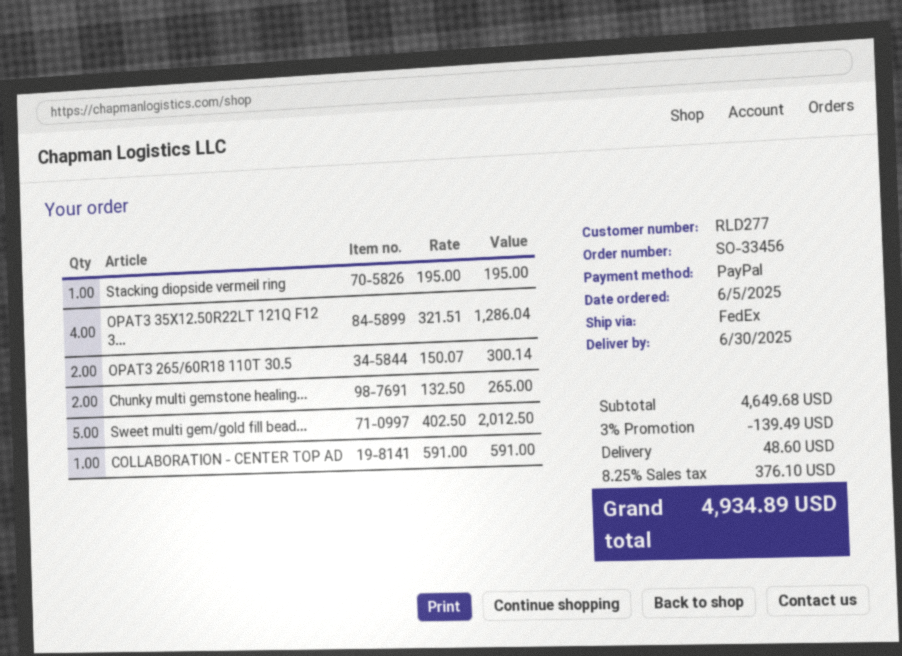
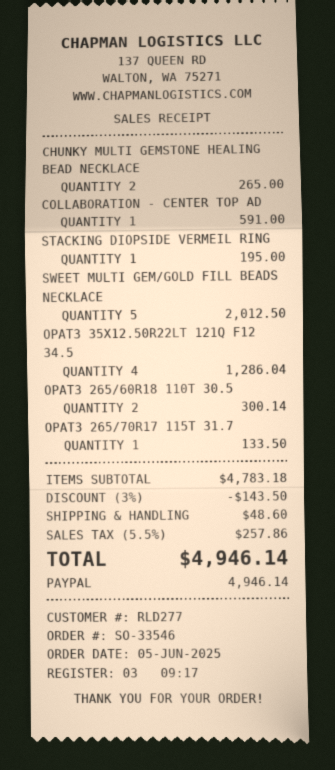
order number: SO-33456 -> SO-33546
OPAT3 265/70R17 115T 31.7: none -> 1 for 133.50
subtotal: 4649.68 -> 4783.18
discount: 3% = 139.49 -> 3% = 143.50
tax: 8.25% = 376.10 -> 5.5% = 257.86
total: 4934.89 -> 4946.14

